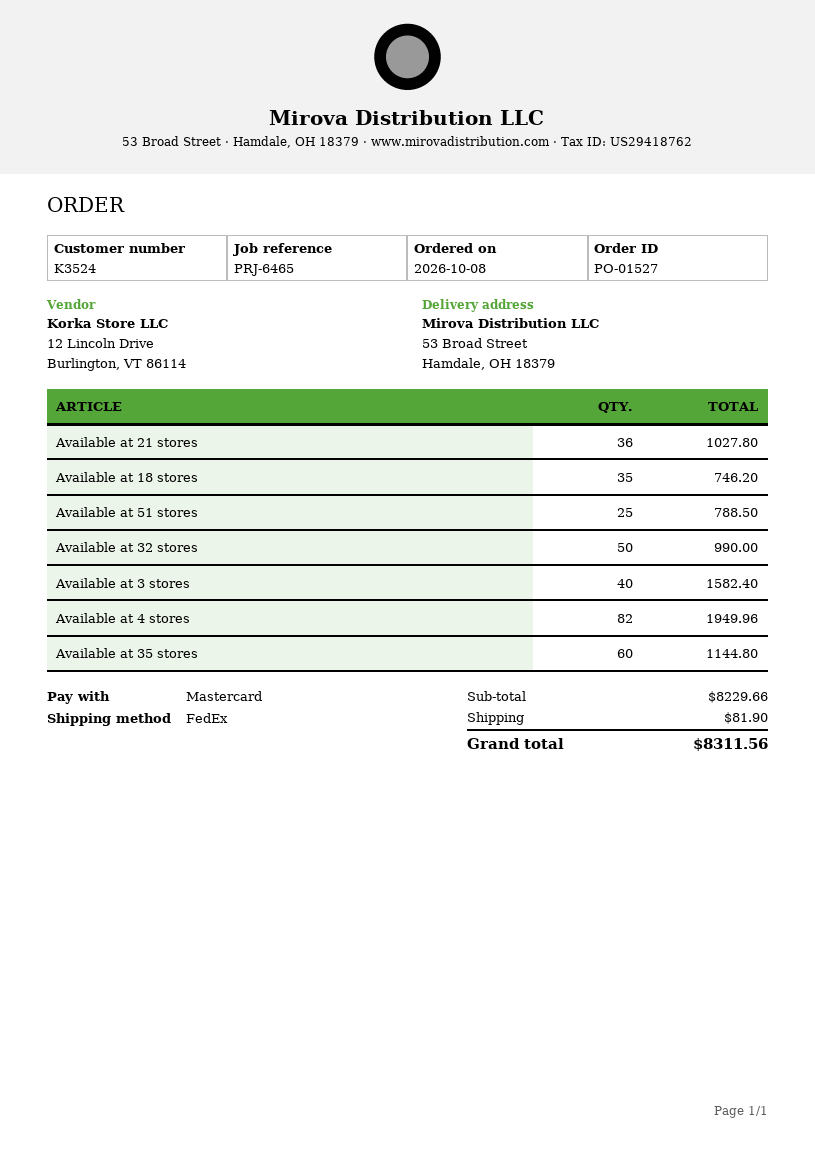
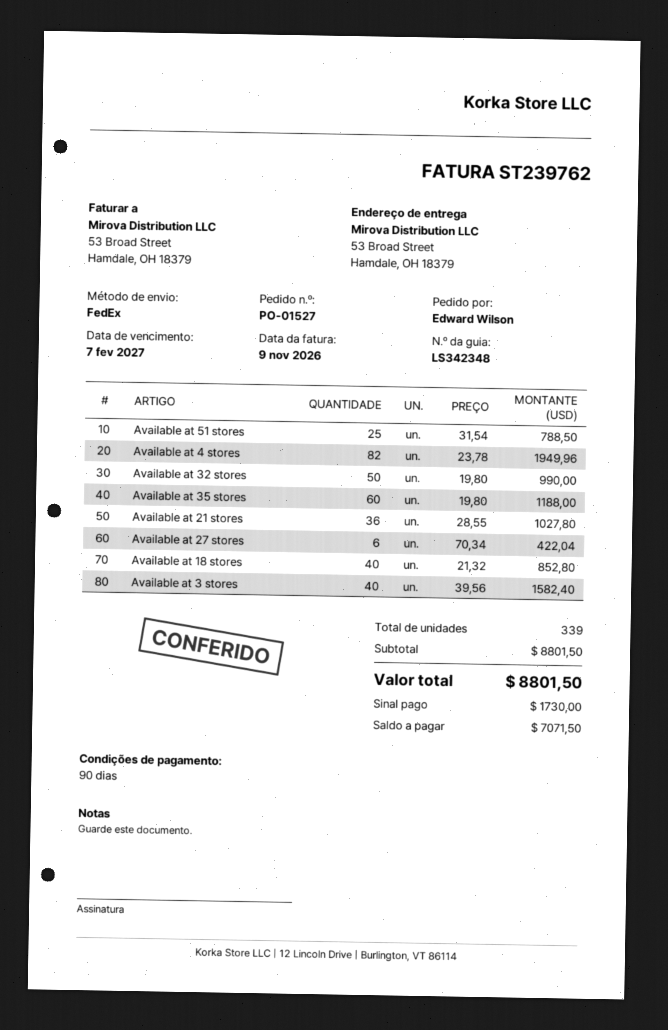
Available at 18 stores: 35 for 746.20 -> 40 for 852.80
Available at 35 stores: 60 for 1144.80 -> 60 for 1188.00
Available at 27 stores: none -> 6 for 422.04
subtotal: 8229.66 -> 8801.50
shipping: 81.90 -> none
total: 8311.56 -> 8801.50

